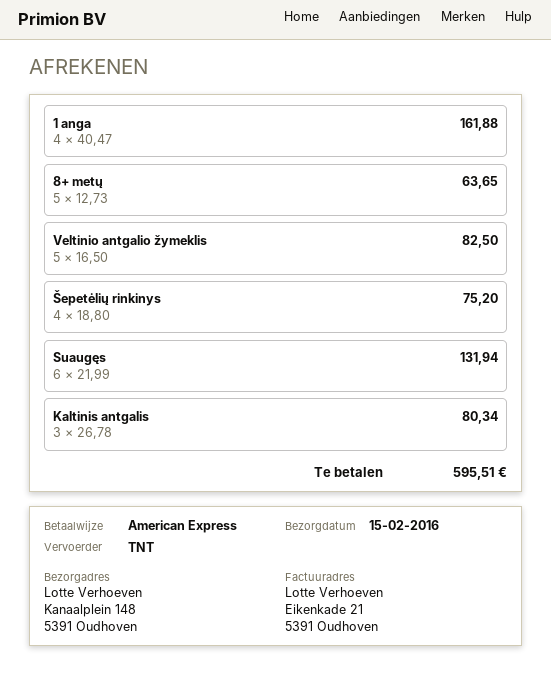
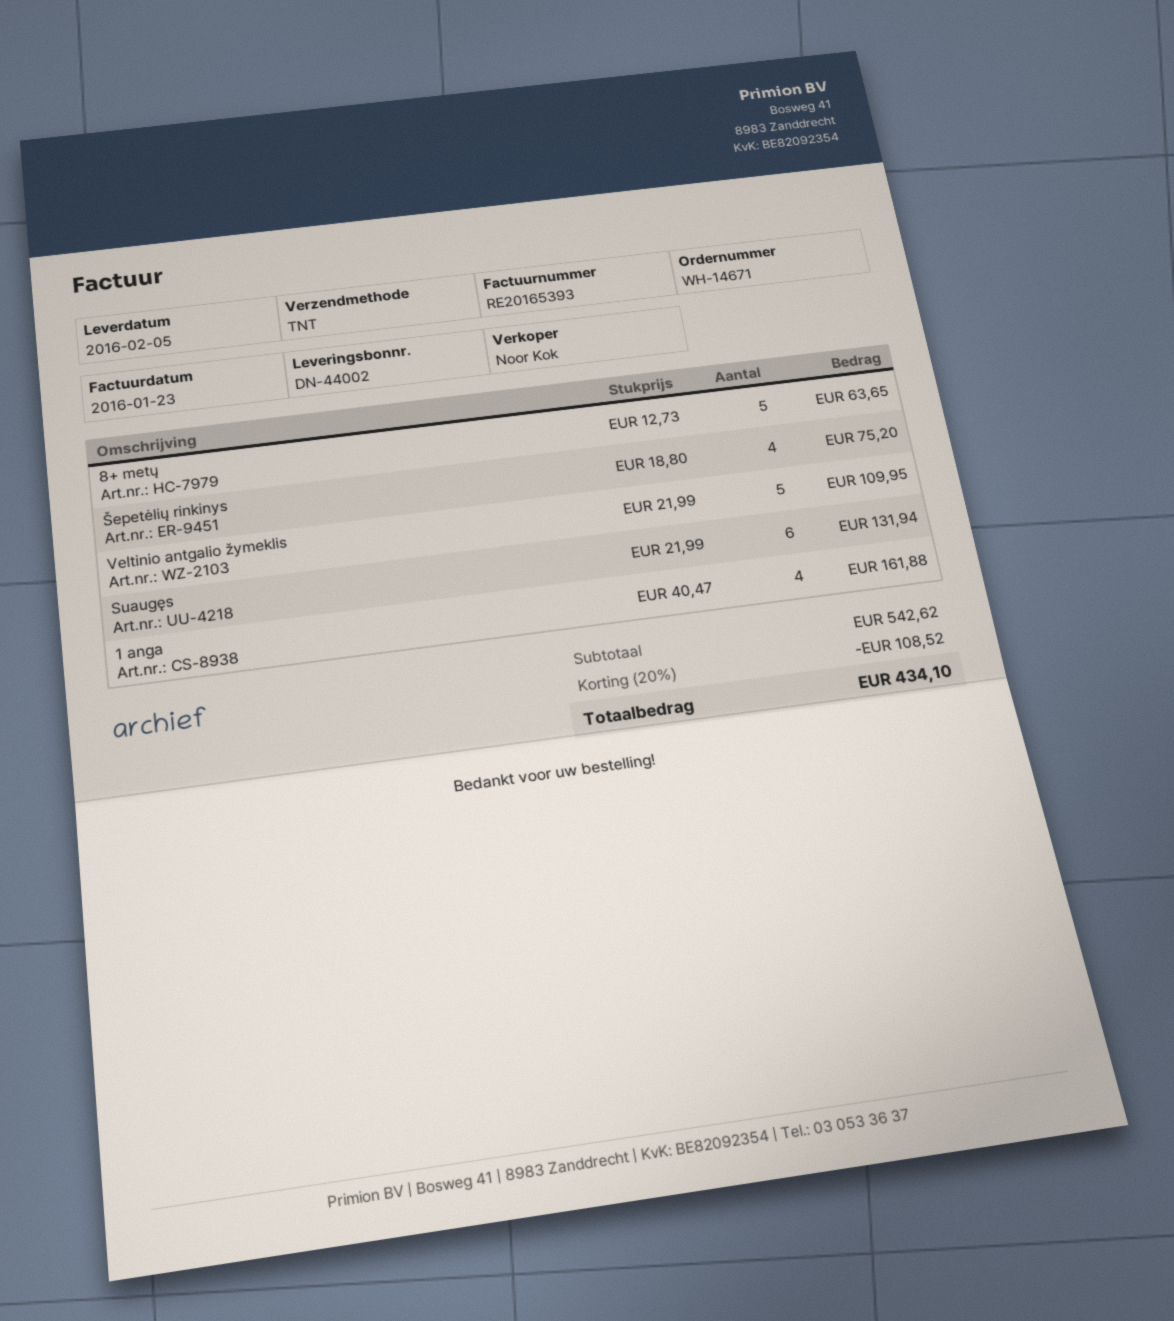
delivery date: 2016-02-15 -> 2016-02-05
Veltinio antgalio žymeklis: 5 x 16.50 = 82.50 -> 5 x 21.99 = 109.95
Kaltinis antgalis: 3 x 26.78 = 80.34 -> none
discount: none -> 20% = 108.52
total: 595.51 -> 434.10

